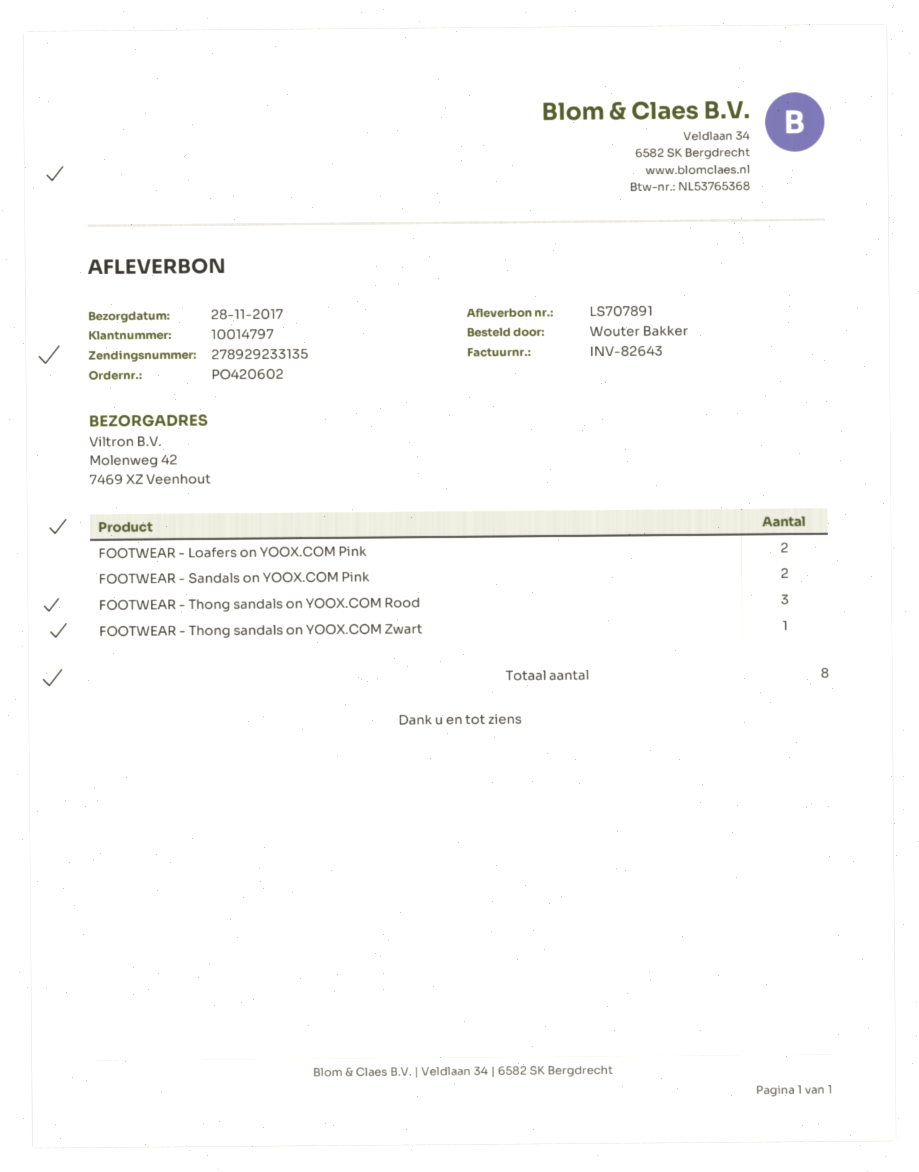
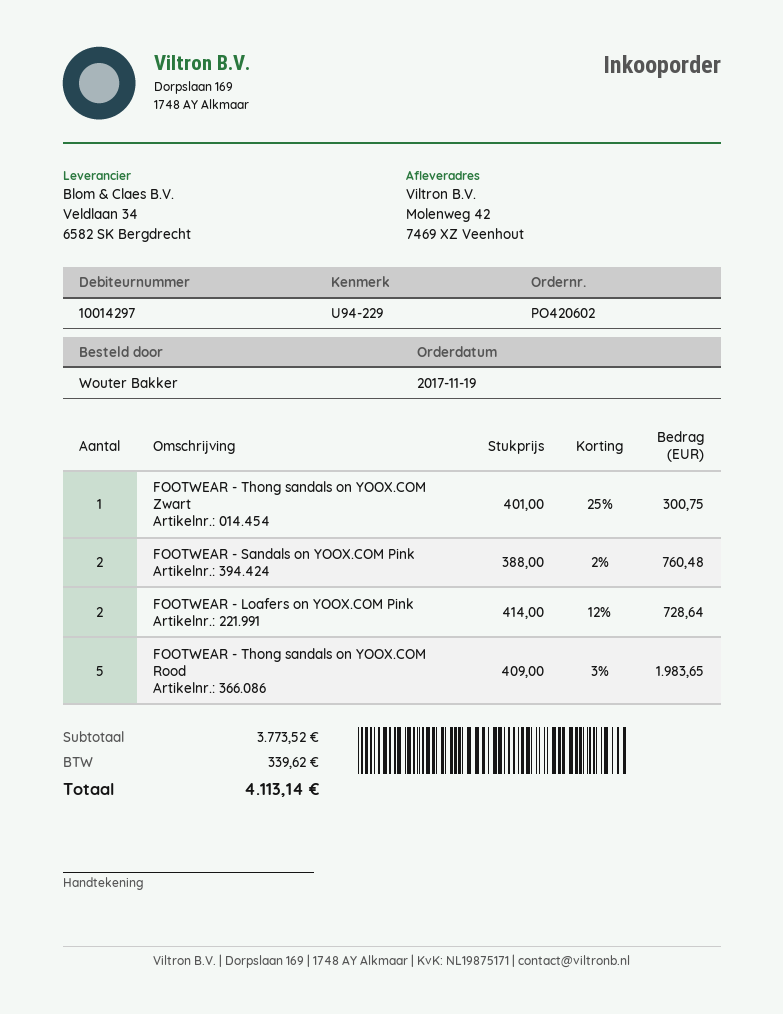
customer number: 10014797 -> 10014297
FOOTWEAR - Thong sandals on YOOX.COM Rood: 3 -> 5

